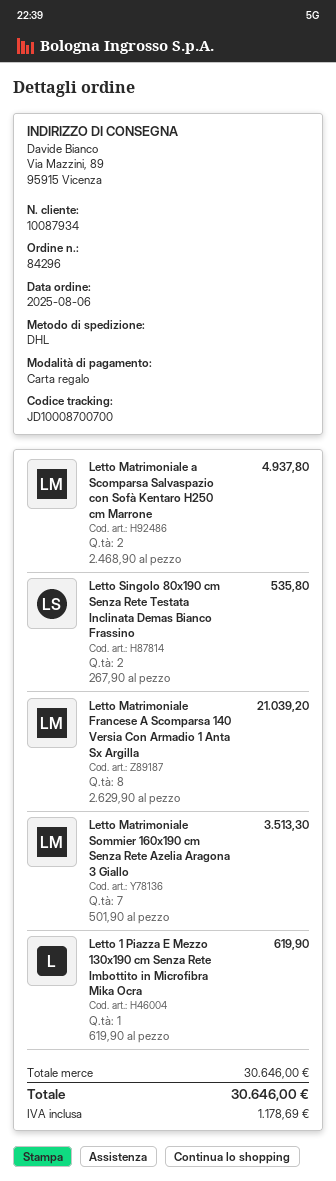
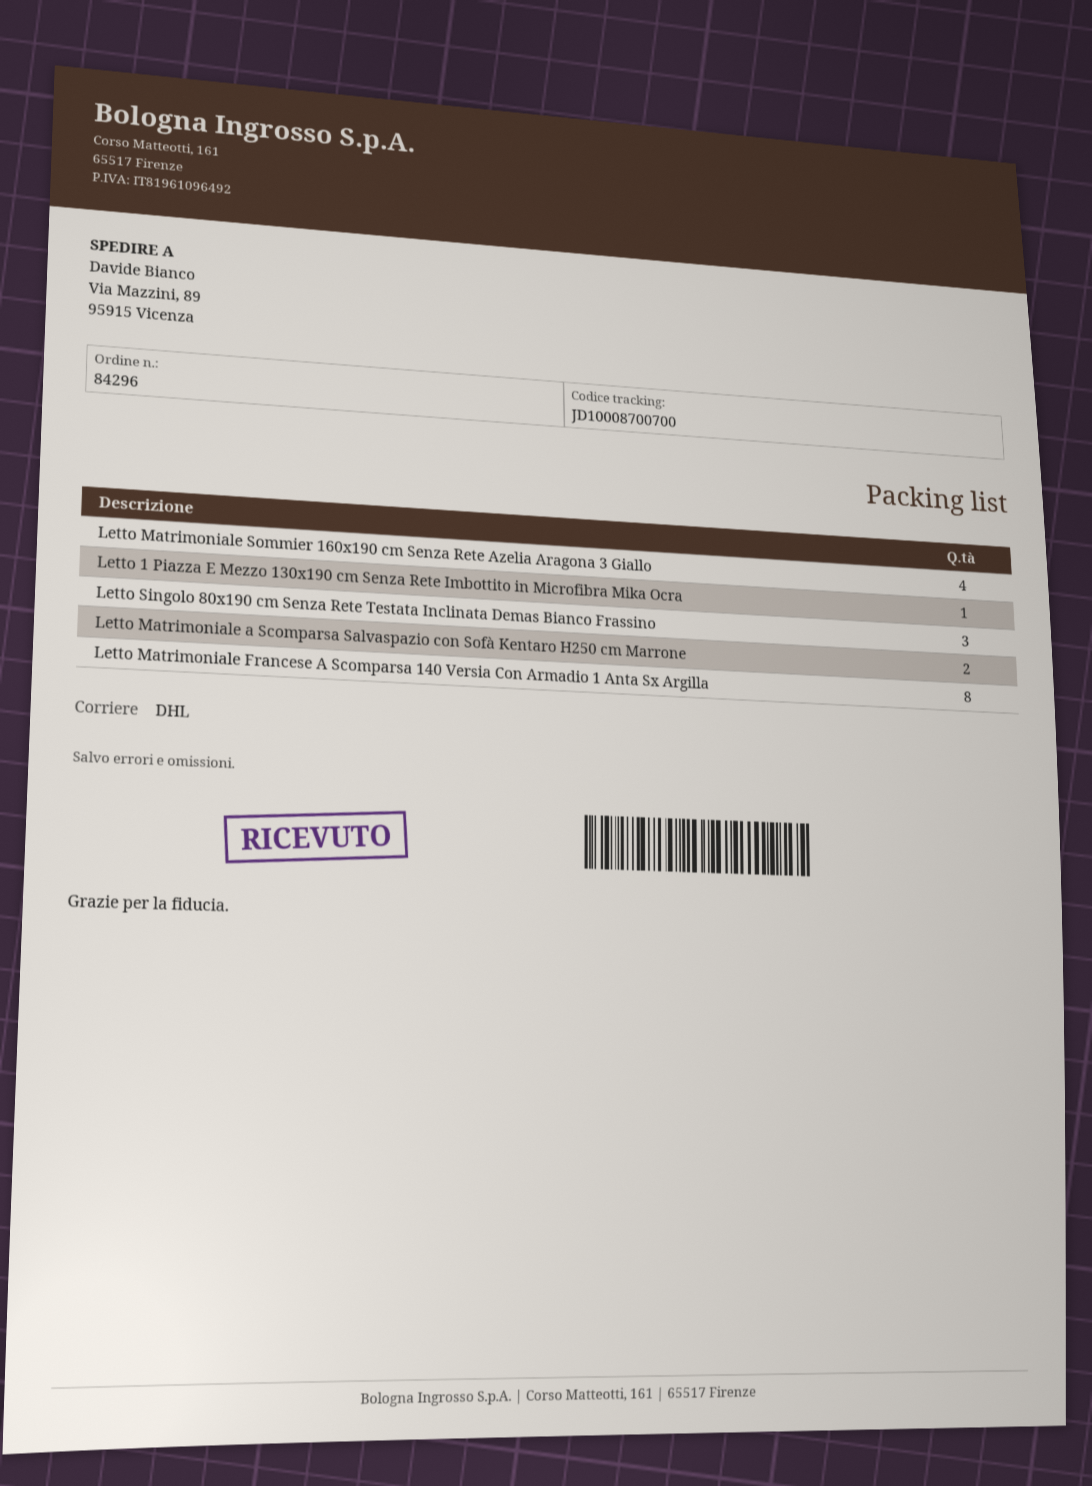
Letto Singolo 80x190 cm Senza Rete Testata Inclinata Demas Bianco Frassino: 2 -> 3
Letto Matrimoniale Sommier 160x190 cm Senza Rete Azelia Aragona 3 Giallo: 7 -> 4

